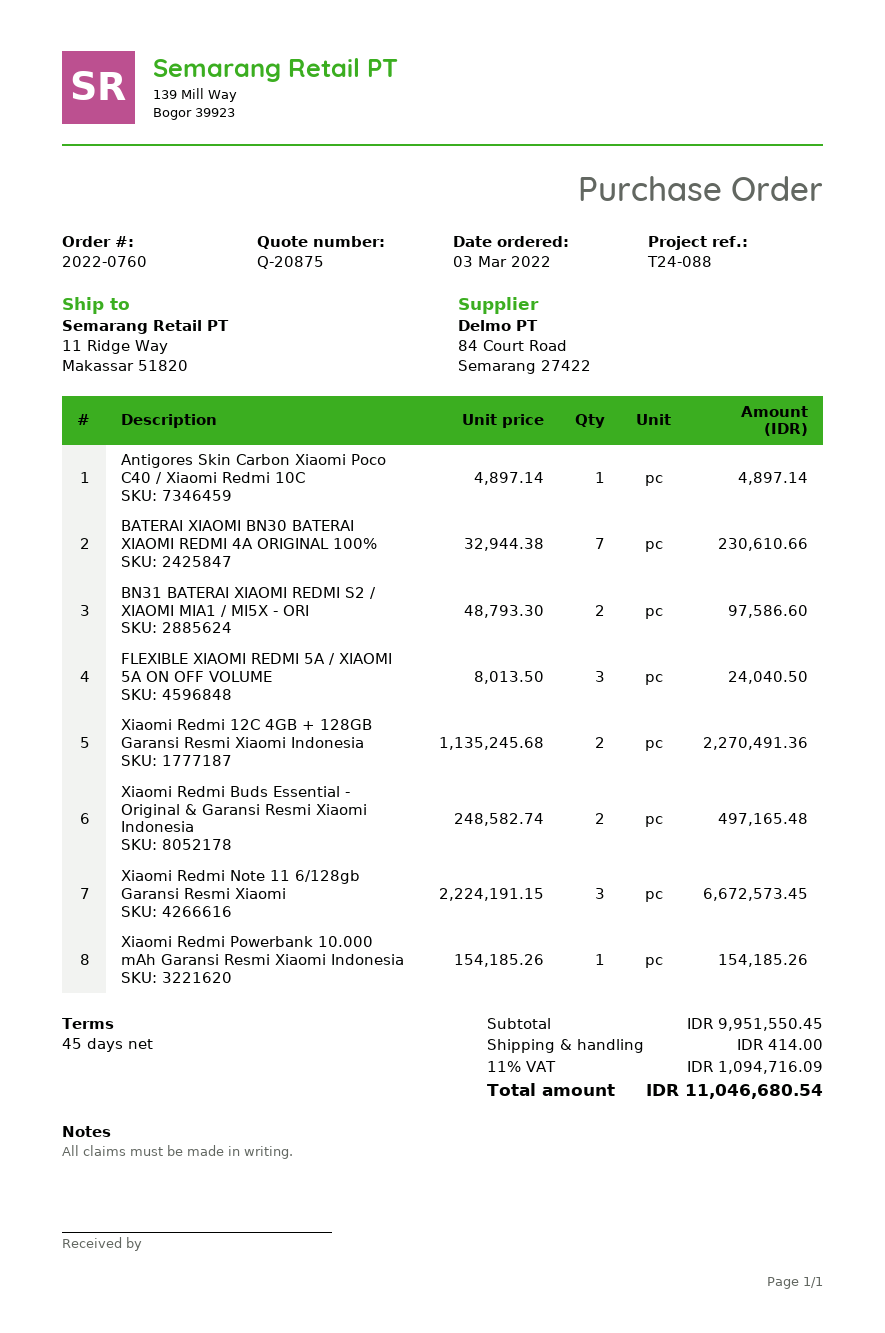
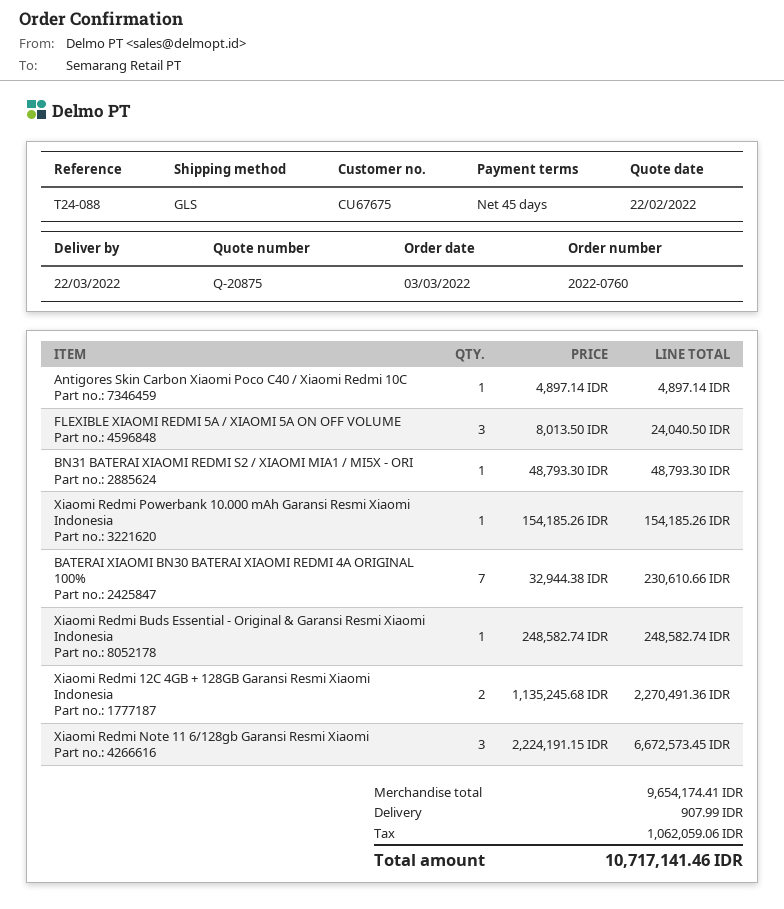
BN31 BATERAI XIAOMI REDMI S2 / XIAOMI MIA1 / MI5X - ORI: 2 x 48793.30 = 97586.60 -> 1 x 48793.30 = 48793.30
Xiaomi Redmi Buds Essential - Original & Garansi Resmi Xiaomi Indonesia: 2 x 248582.74 = 497165.48 -> 1 x 248582.74 = 248582.74
subtotal: 9951550.45 -> 9654174.41
shipping: 414.00 -> 907.99
tax: 1094716.09 -> 1062059.06
total: 11046680.54 -> 10717141.46

